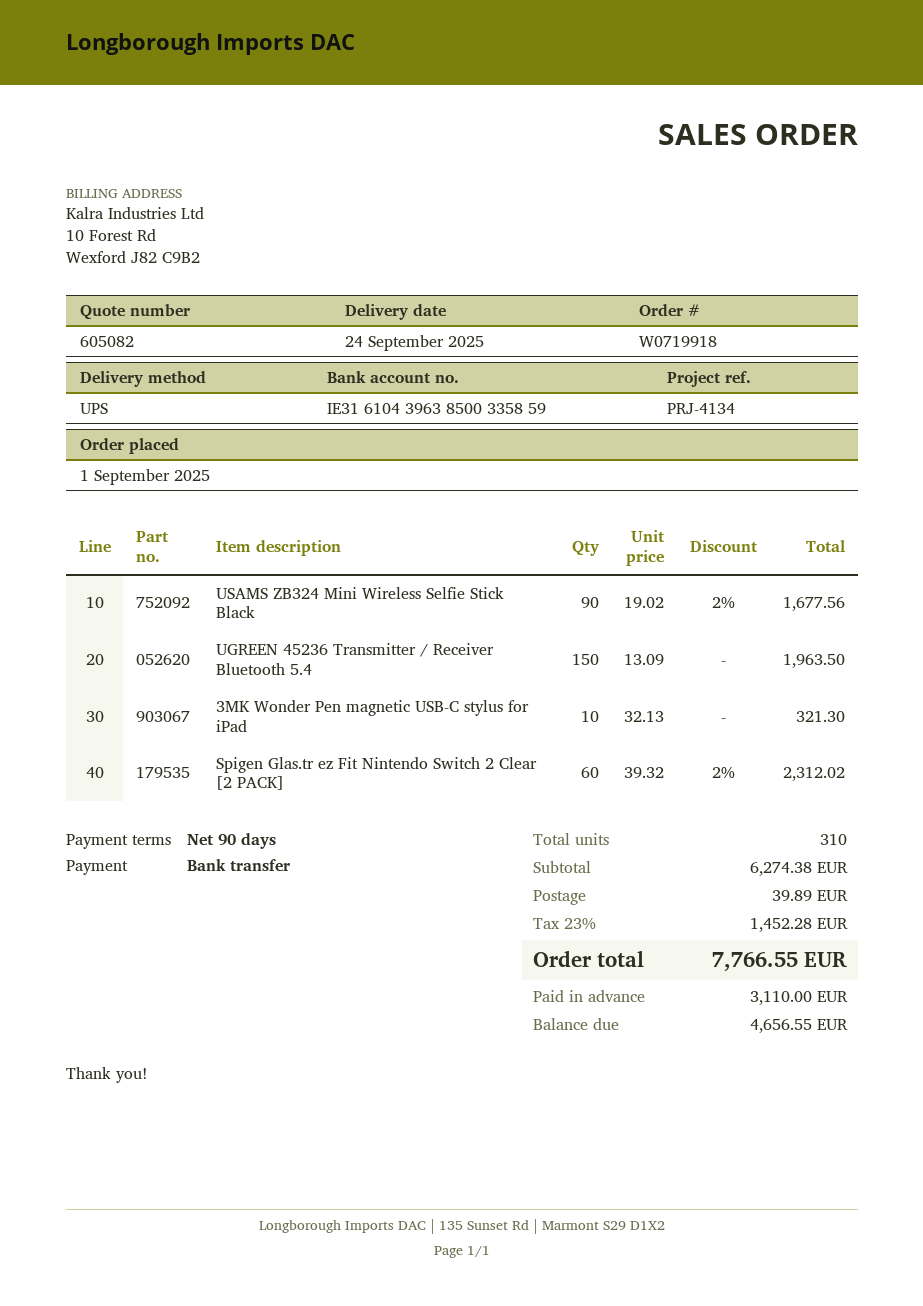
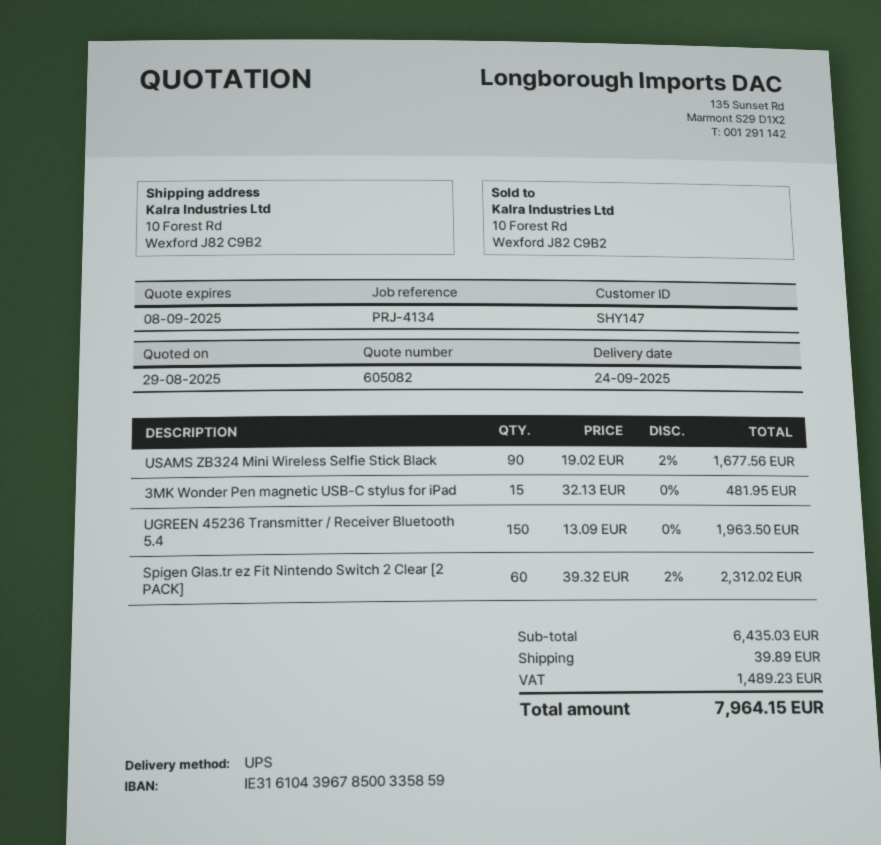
bank account: IE31610439638500335859 -> IE31610439678500335859
3MK Wonder Pen magnetic USB-C stylus for iPad: 10 x 32.13 = 321.30 -> 15 x 32.13 = 481.95
subtotal: 6274.38 -> 6435.03
tax: 1452.28 -> 1489.23
total: 7766.55 -> 7964.15

